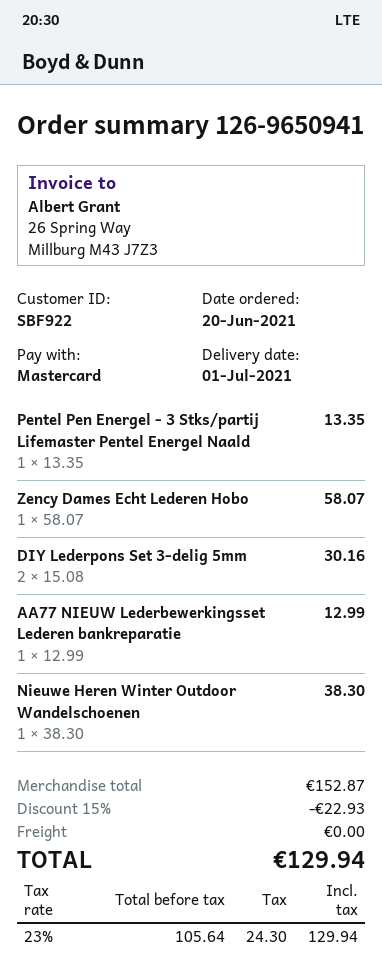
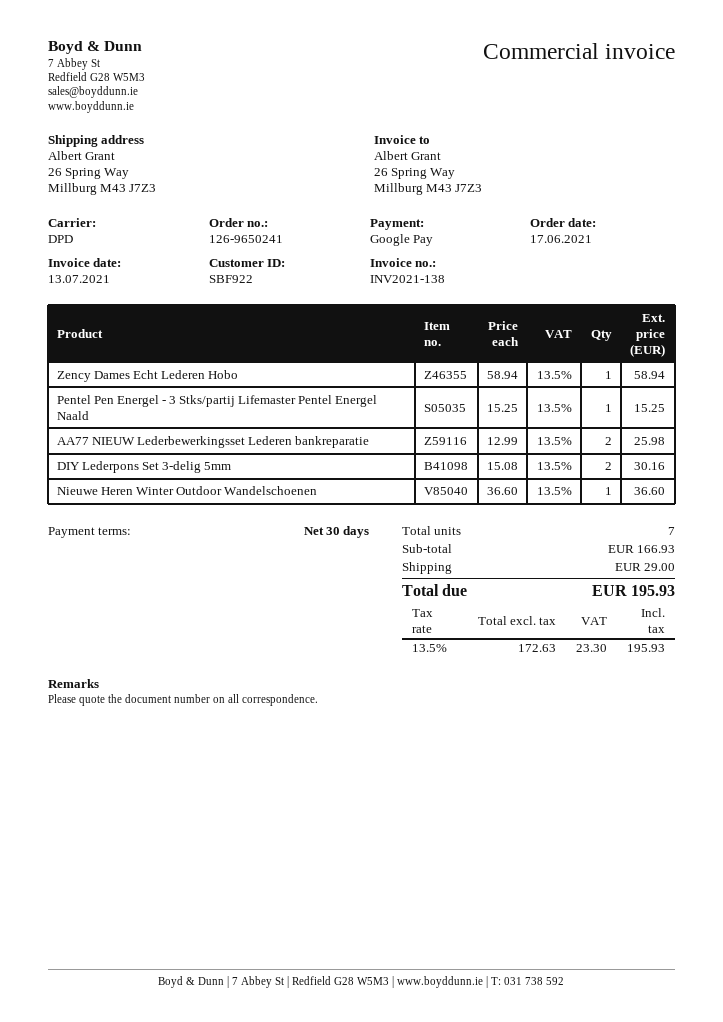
order number: 126-9650941 -> 126-9650241
order date: 2021-06-20 -> 2021-06-17
payment method: Mastercard -> Google Pay
Pentel Pen Energel - 3 Stks/partij Lifemaster Pentel Energel Naald: 1 x 13.35 = 13.35 -> 1 x 15.25 = 15.25
Zency Dames Echt Lederen Hobo: 1 x 58.07 = 58.07 -> 1 x 58.94 = 58.94
AA77 NIEUW Lederbewerkingsset Lederen bankreparatie: 1 x 12.99 = 12.99 -> 2 x 12.99 = 25.98
Nieuwe Heren Winter Outdoor Wandelschoenen: 1 x 38.30 = 38.30 -> 1 x 36.60 = 36.60
subtotal: 152.87 -> 166.93
discount: 15% = 22.93 -> none
shipping: 0.00 -> 29.00
net: 105.64 -> 172.63
tax: 23% = 24.30 -> 13.5% = 23.30
total: 129.94 -> 195.93

